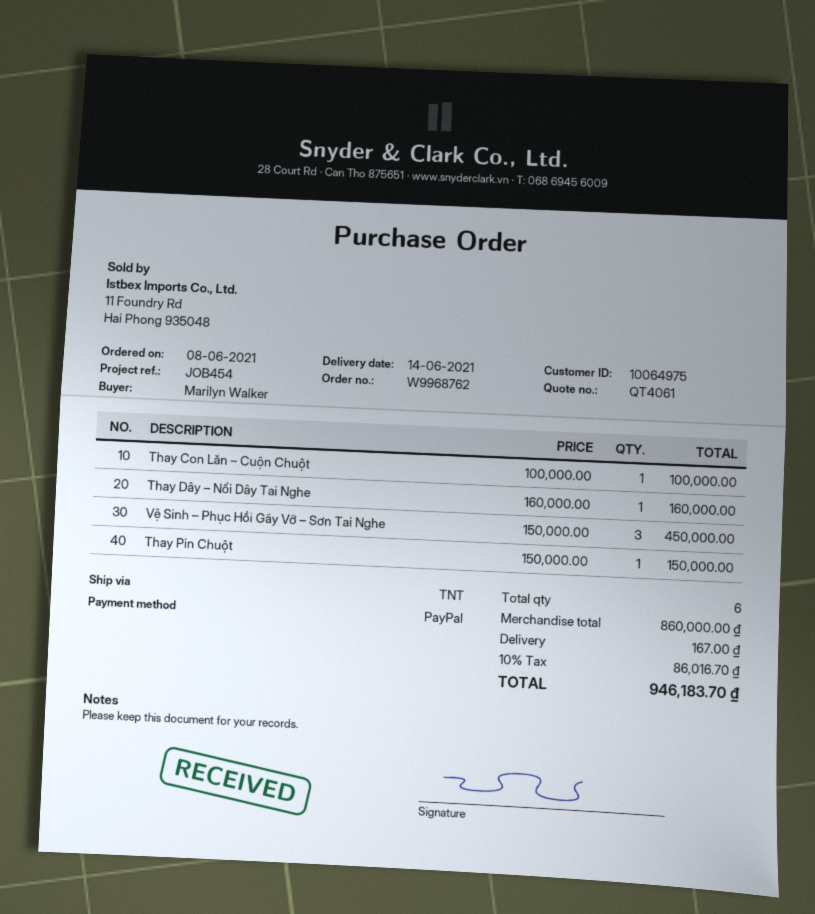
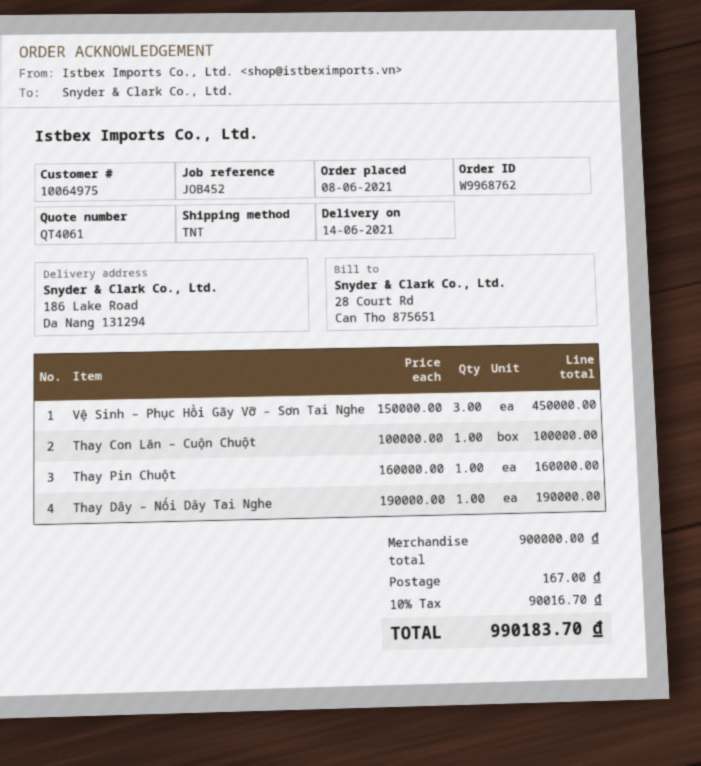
reference: JOB454 -> JOB452
Thay Dây – Nối Dây Tai Nghe: 1 x 160000.00 = 160000.00 -> 1 x 190000.00 = 190000.00
Thay Pin Chuột: 1 x 150000.00 = 150000.00 -> 1 x 160000.00 = 160000.00
subtotal: 860000.00 -> 900000.00
tax: 10% = 86016.70 -> 10% = 90016.70
total: 946183.70 -> 990183.70

